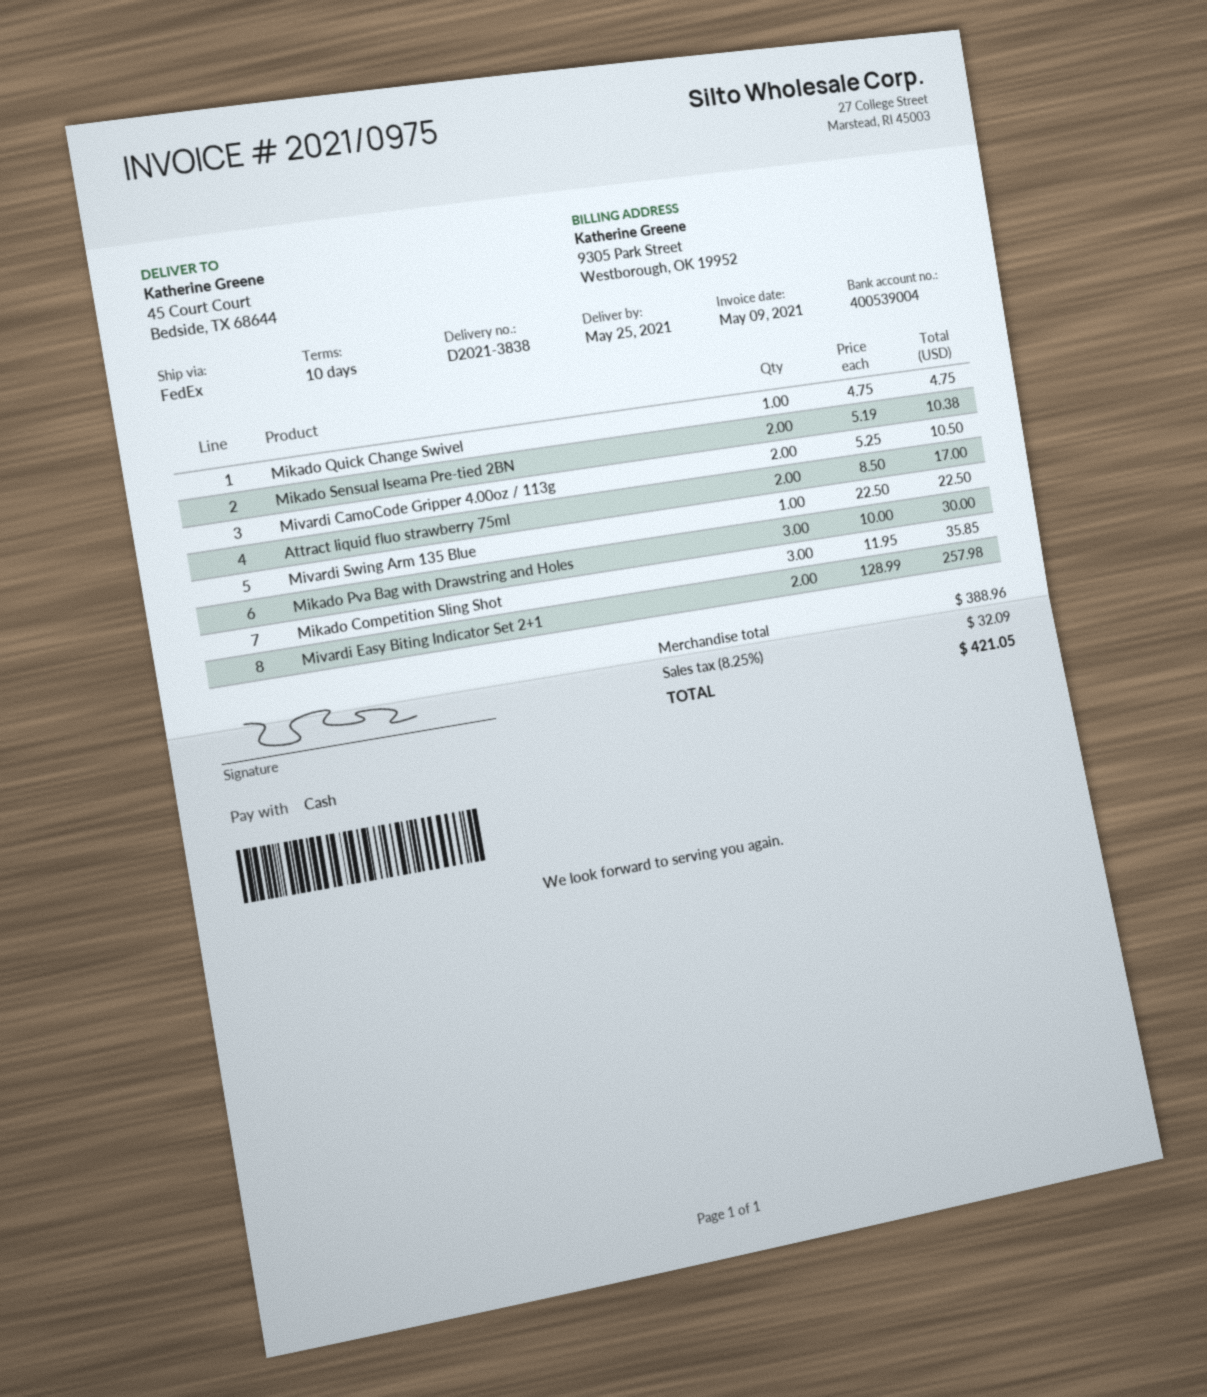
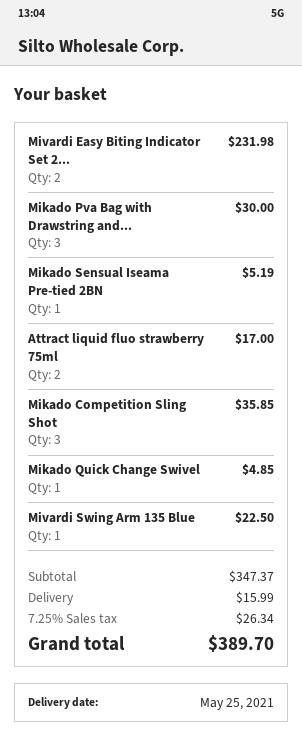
Mikado Quick Change Swivel: 1 for 4.75 -> 1 for 4.85
Mikado Sensual Iseama Pre-tied 2BN: 2 for 10.38 -> 1 for 5.19
Mivardi CamoCode Gripper 4.00oz / 113g: 2 for 10.50 -> none
Mivardi Easy Biting Indicator Set 2+1: 2 for 257.98 -> 2 for 231.98
subtotal: 388.96 -> 347.37
shipping: none -> 15.99
tax: 8.25% = 32.09 -> 7.25% = 26.34
total: 421.05 -> 389.70

